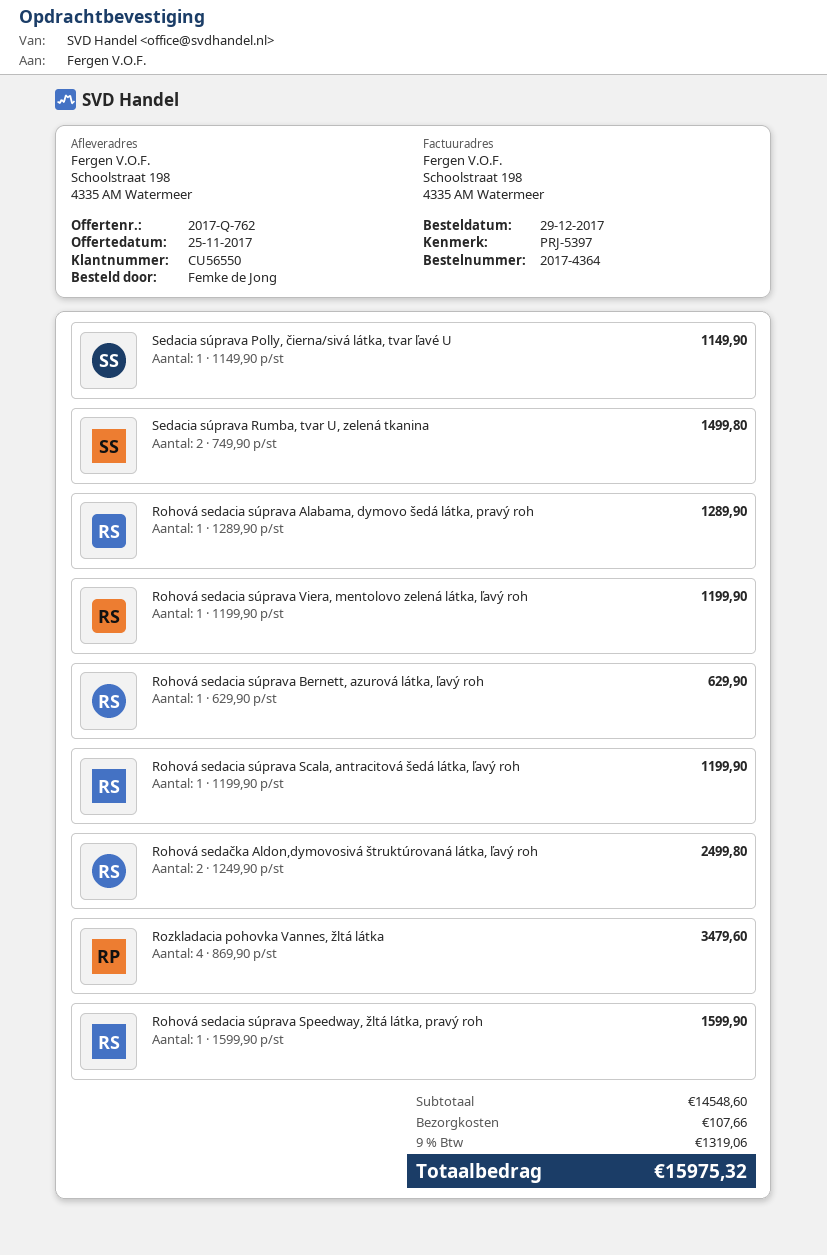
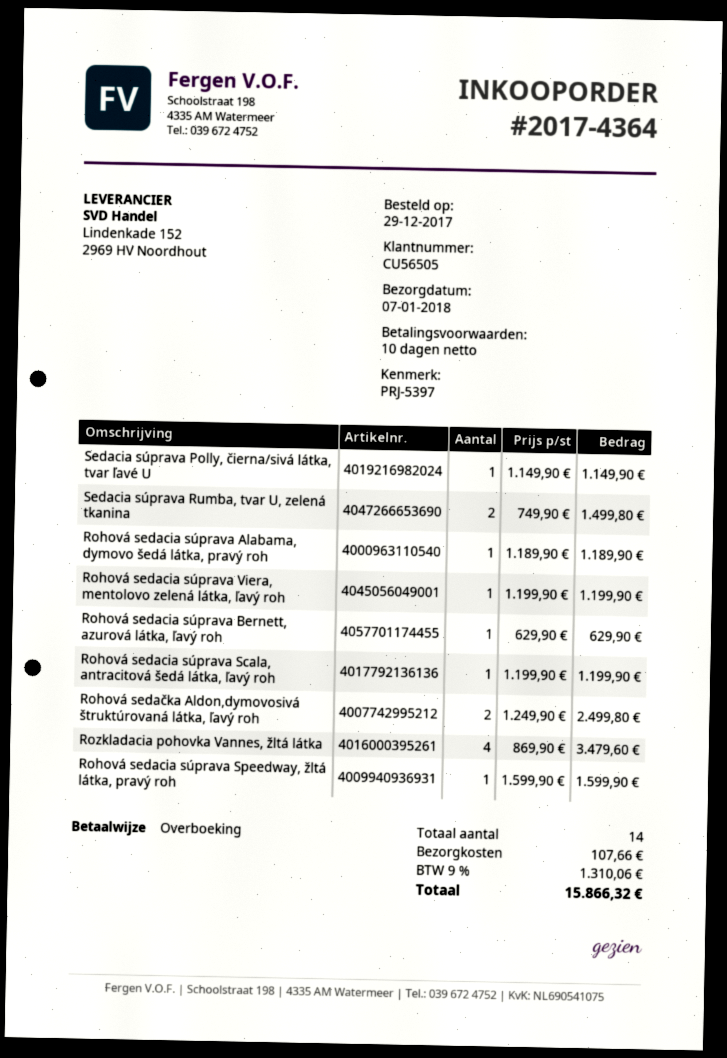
customer number: CU56550 -> CU56505
Rohová sedacia súprava Alabama, dymovo šedá látka, pravý roh: 1 x 1289.90 = 1289.90 -> 1 x 1189.90 = 1189.90
tax: 9% = 1319.06 -> 9% = 1310.06
total: 15975.32 -> 15866.32

